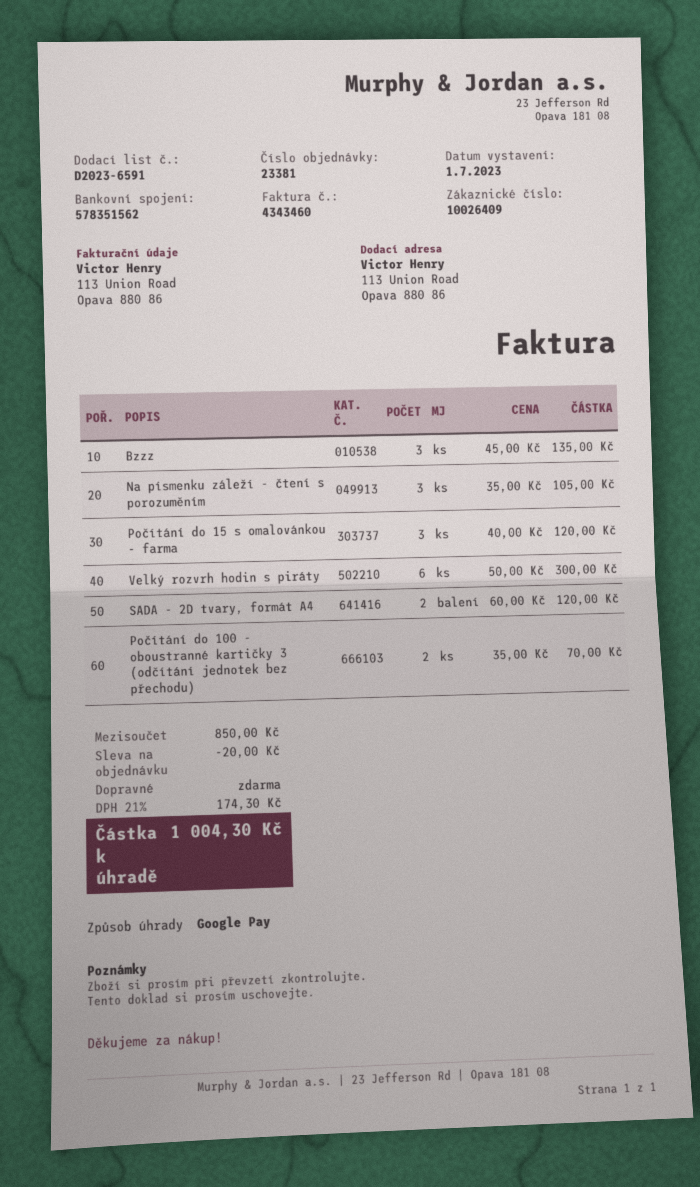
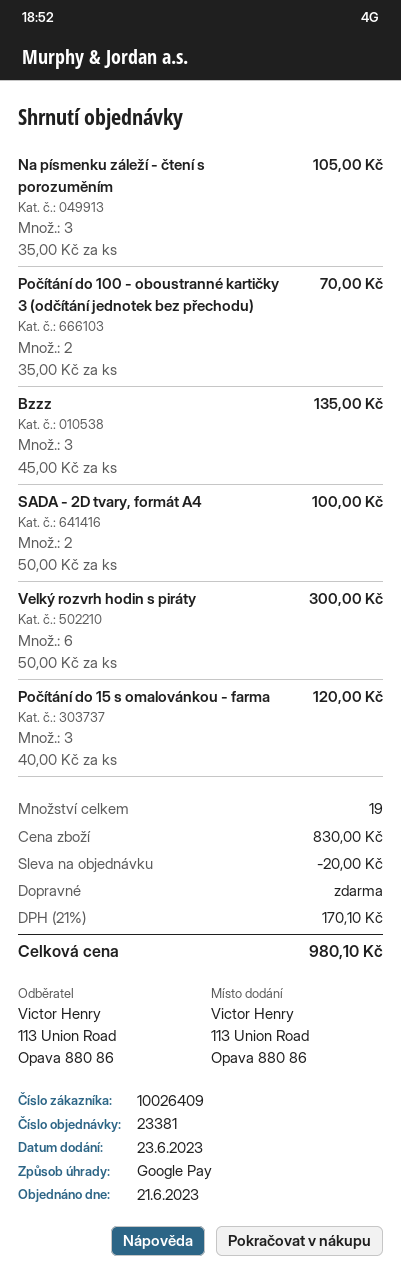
SADA - 2D tvary, formát A4: 2 x 60.00 = 120.00 -> 2 x 50.00 = 100.00
subtotal: 850.00 -> 830.00
tax: 21% = 174.30 -> 21% = 170.10
total: 1004.30 -> 980.10

